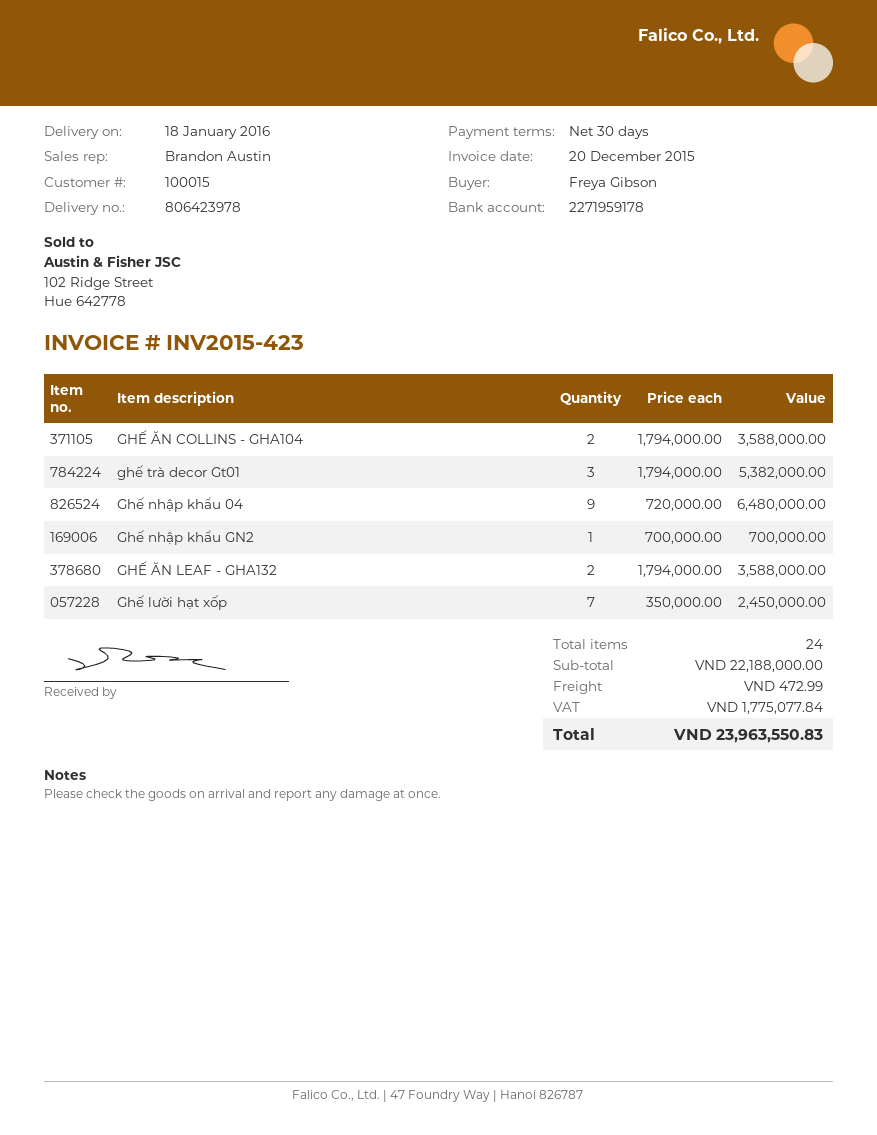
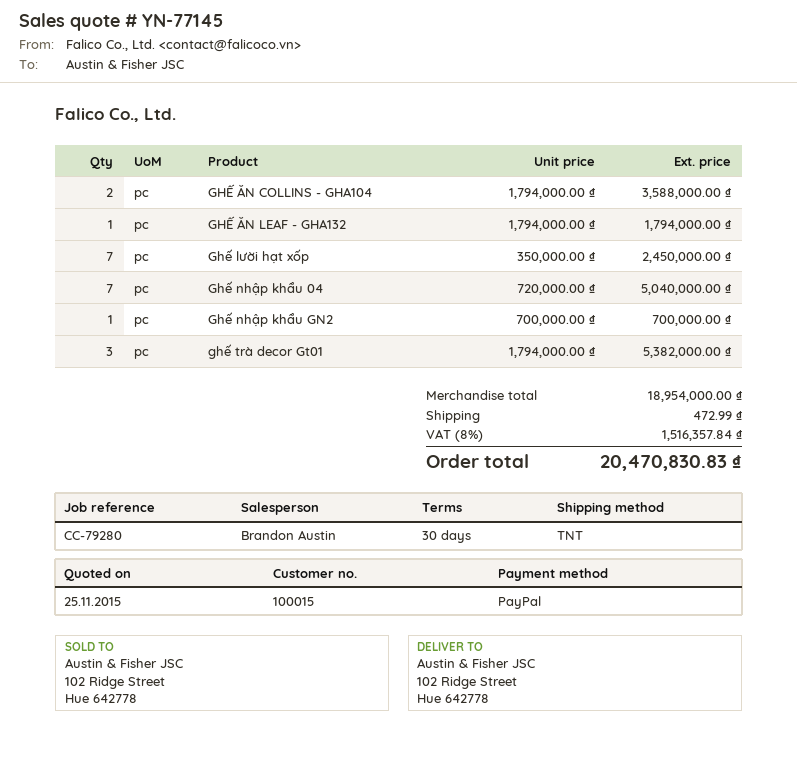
Ghế nhập khẩu 04: 9 x 720000.00 = 6480000.00 -> 7 x 720000.00 = 5040000.00
GHẾ ĂN LEAF - GHA132: 2 x 1794000.00 = 3588000.00 -> 1 x 1794000.00 = 1794000.00
subtotal: 22188000.00 -> 18954000.00
tax: 1775077.84 -> 1516357.84
total: 23963550.83 -> 20470830.83

